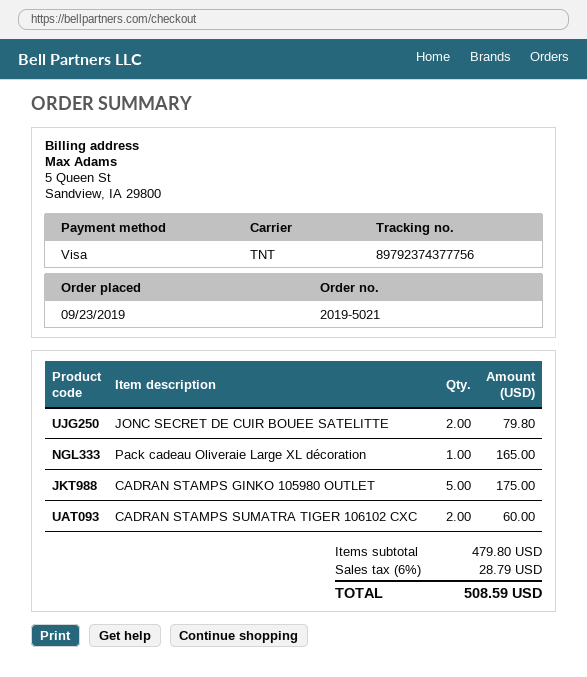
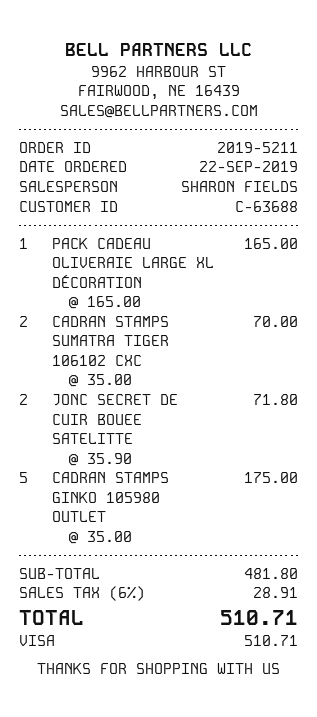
order number: 2019-5021 -> 2019-5211
order date: 2019-09-23 -> 2019-09-22
JONC SECRET DE CUIR BOUEE SATELITTE: 2 for 79.80 -> 2 for 71.80
CADRAN STAMPS SUMATRA TIGER 106102 CXC: 2 for 60.00 -> 2 for 70.00
subtotal: 479.80 -> 481.80
tax: 6% = 28.79 -> 6% = 28.91
total: 508.59 -> 510.71

